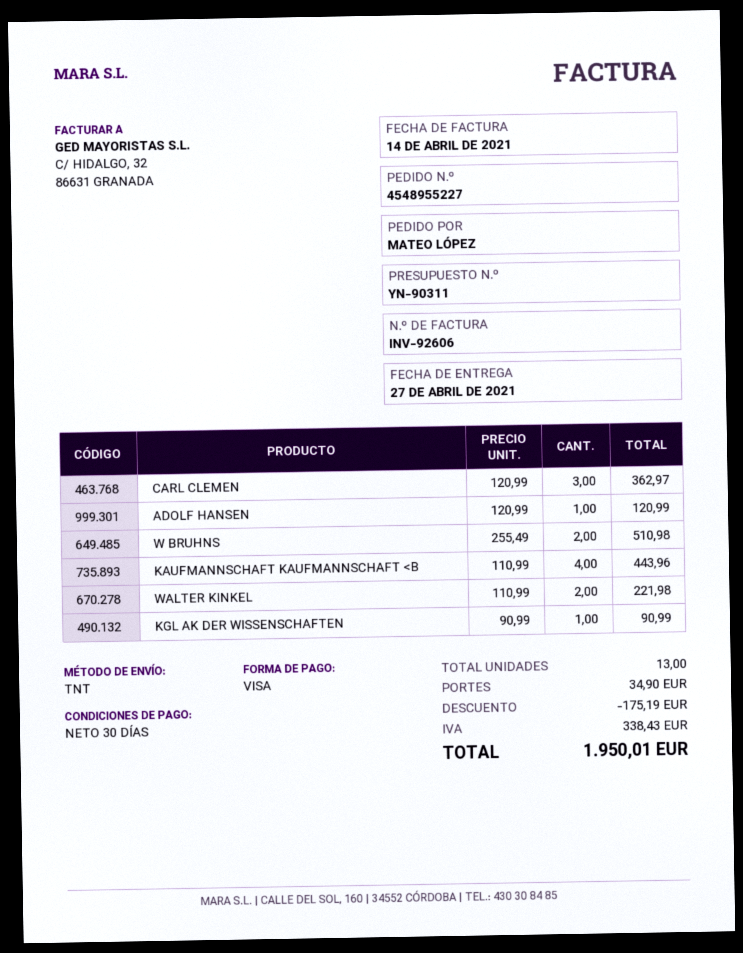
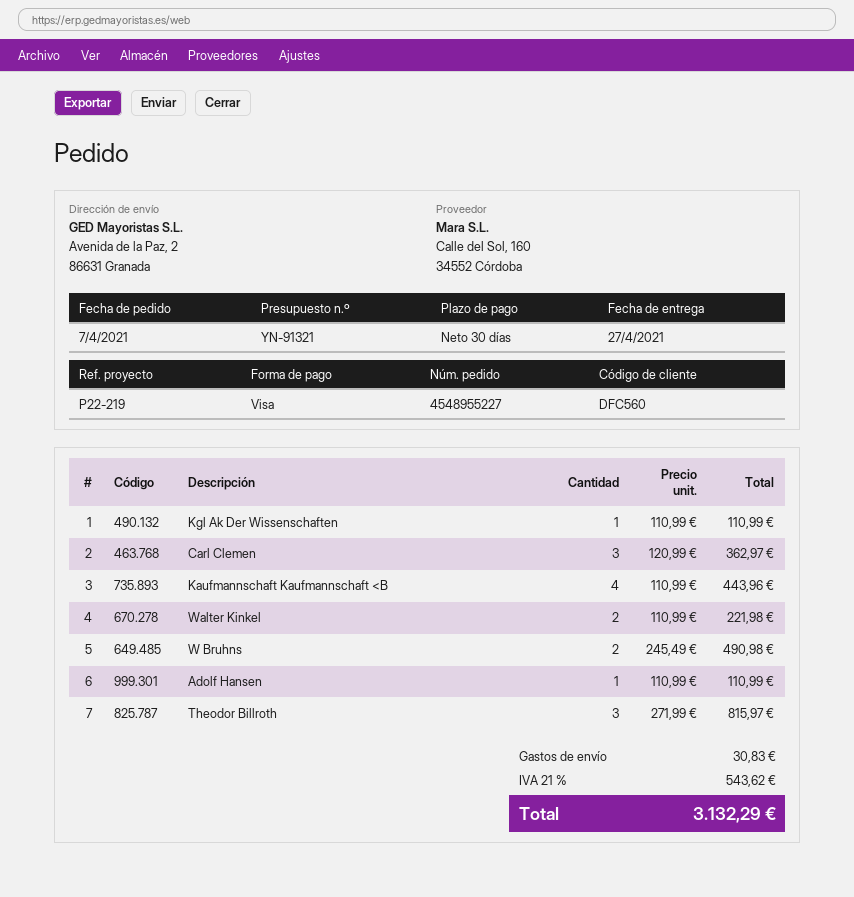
quote number: YN-90311 -> YN-91321
ADOLF HANSEN: 1 x 120.99 = 120.99 -> 1 x 110.99 = 110.99
W BRUHNS: 2 x 255.49 = 510.98 -> 2 x 245.49 = 490.98
KGL AK DER WISSENSCHAFTEN: 1 x 90.99 = 90.99 -> 1 x 110.99 = 110.99
Theodor Billroth: none -> 3 x 271.99 = 815.97
discount: 175.19 -> none
shipping: 34.90 -> 30.83
tax: 338.43 -> 543.62
total: 1950.01 -> 3132.29

